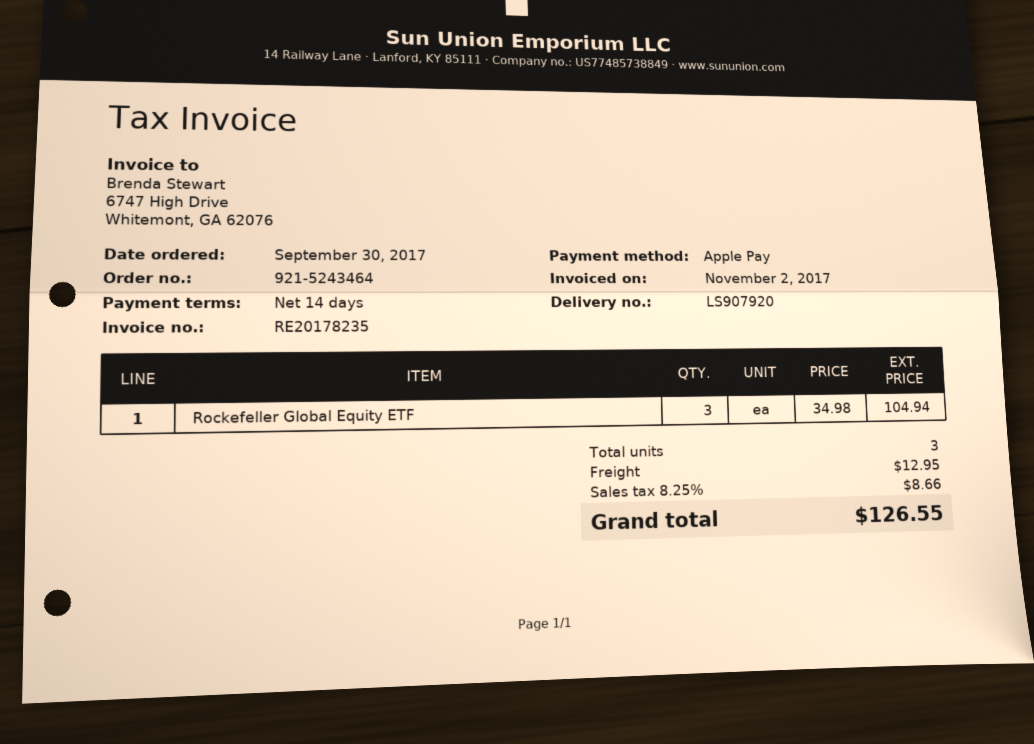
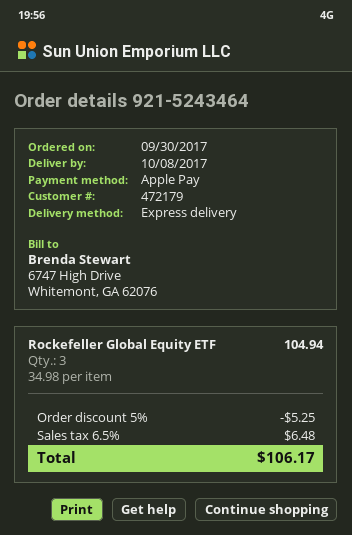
discount: none -> 5% = 5.25
shipping: 12.95 -> none
tax: 8.25% = 8.66 -> 6.5% = 6.48
total: 126.55 -> 106.17

